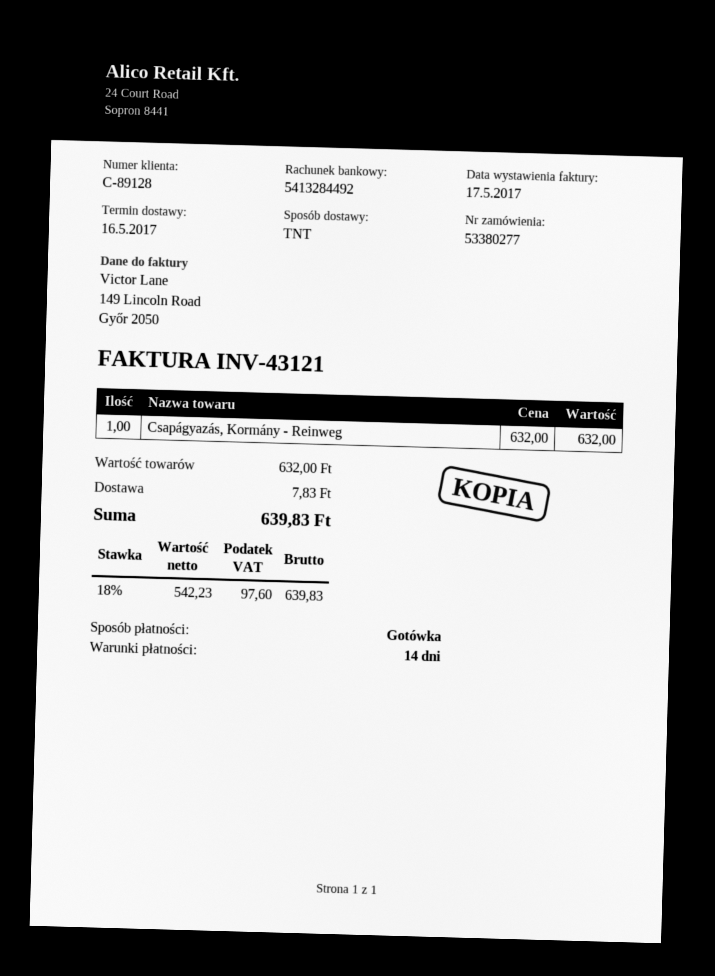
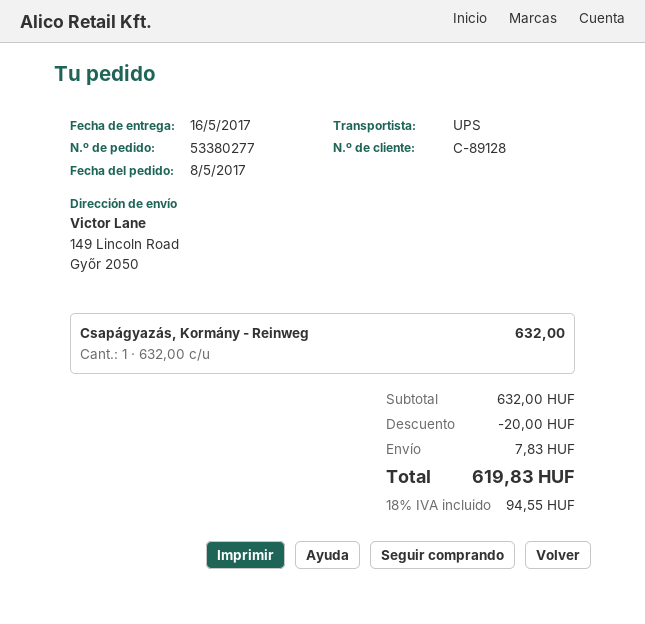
shipping method: TNT -> UPS
discount: none -> 20.00
tax: 18% = 97.60 -> 18% = 94.55
total: 639.83 -> 619.83

